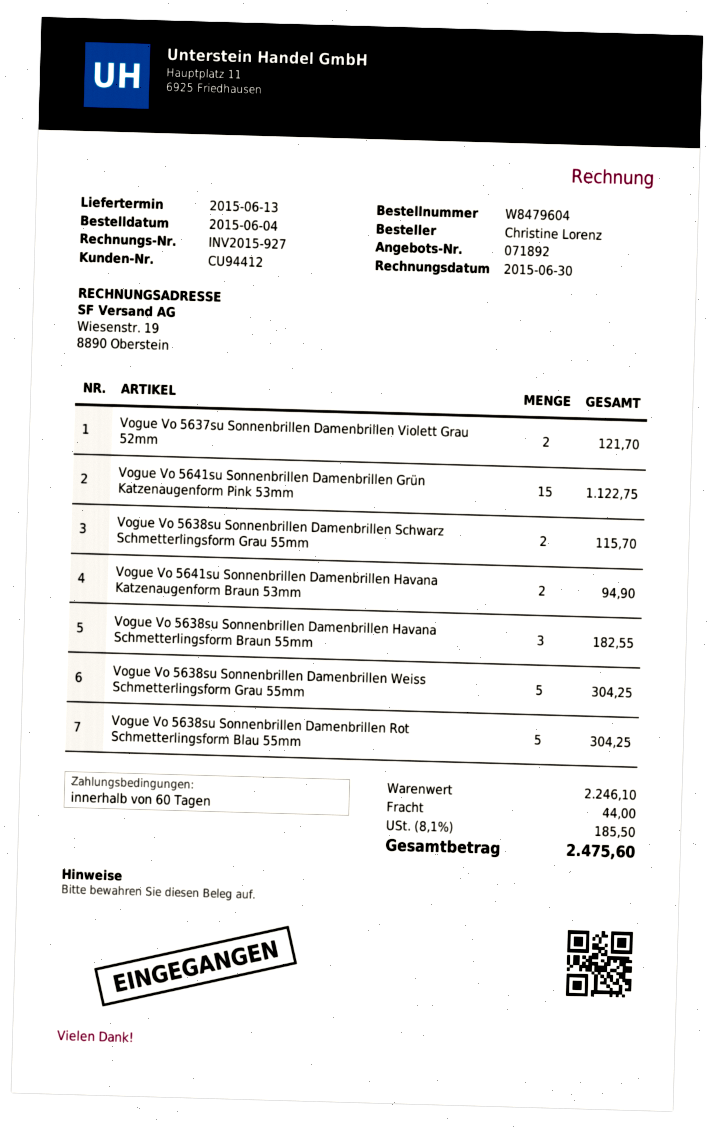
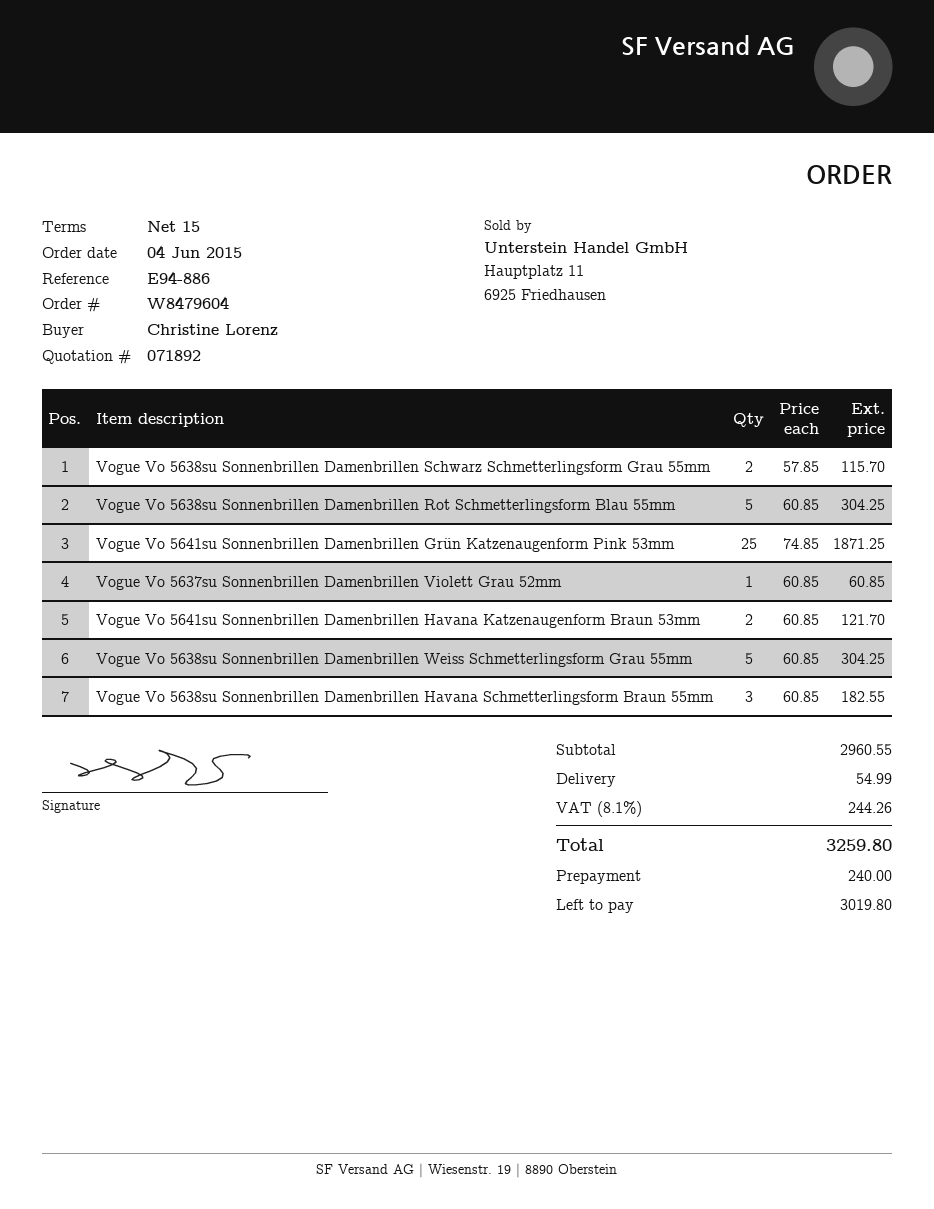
payment terms: 60 days -> 15 days
Vogue Vo 5637su Sonnenbrillen Damenbrillen Violett Grau 52mm: 2 for 121.70 -> 1 for 60.85
Vogue Vo 5641su Sonnenbrillen Damenbrillen Grün Katzenaugenform Pink 53mm: 15 for 1122.75 -> 25 for 1871.25
Vogue Vo 5641su Sonnenbrillen Damenbrillen Havana Katzenaugenform Braun 53mm: 2 for 94.90 -> 2 for 121.70
subtotal: 2246.10 -> 2960.55
shipping: 44.00 -> 54.99
tax: 8.1% = 185.50 -> 8.1% = 244.26
total: 2475.60 -> 3259.80

